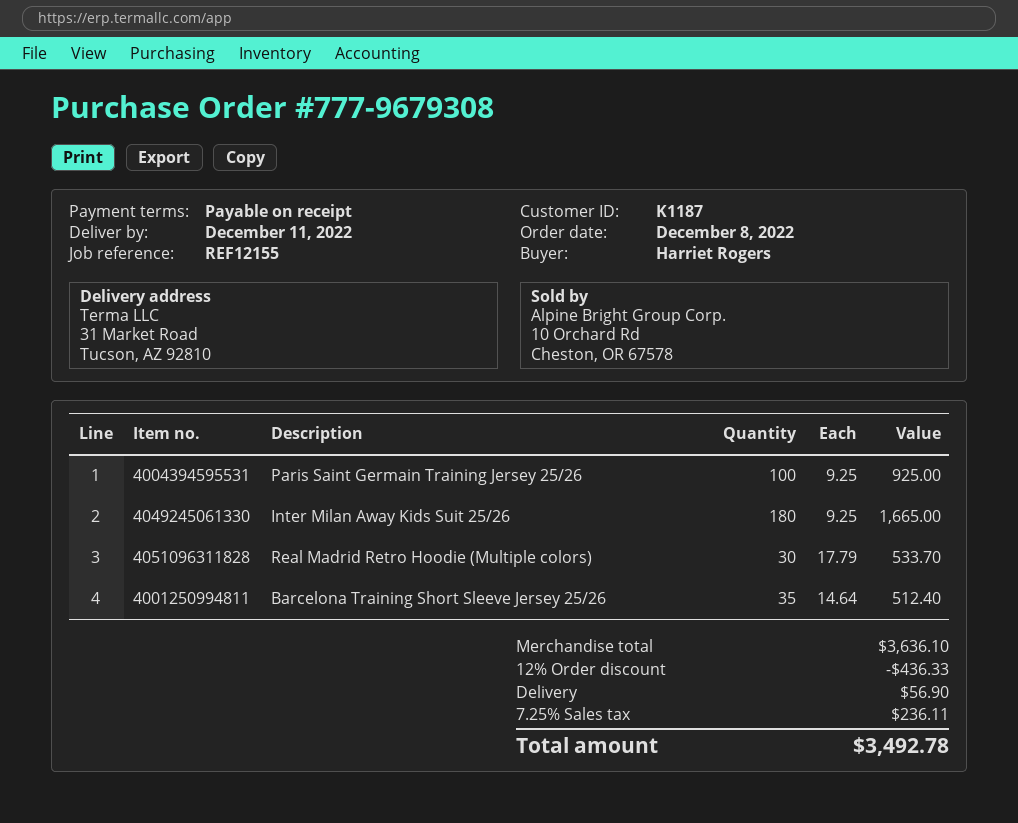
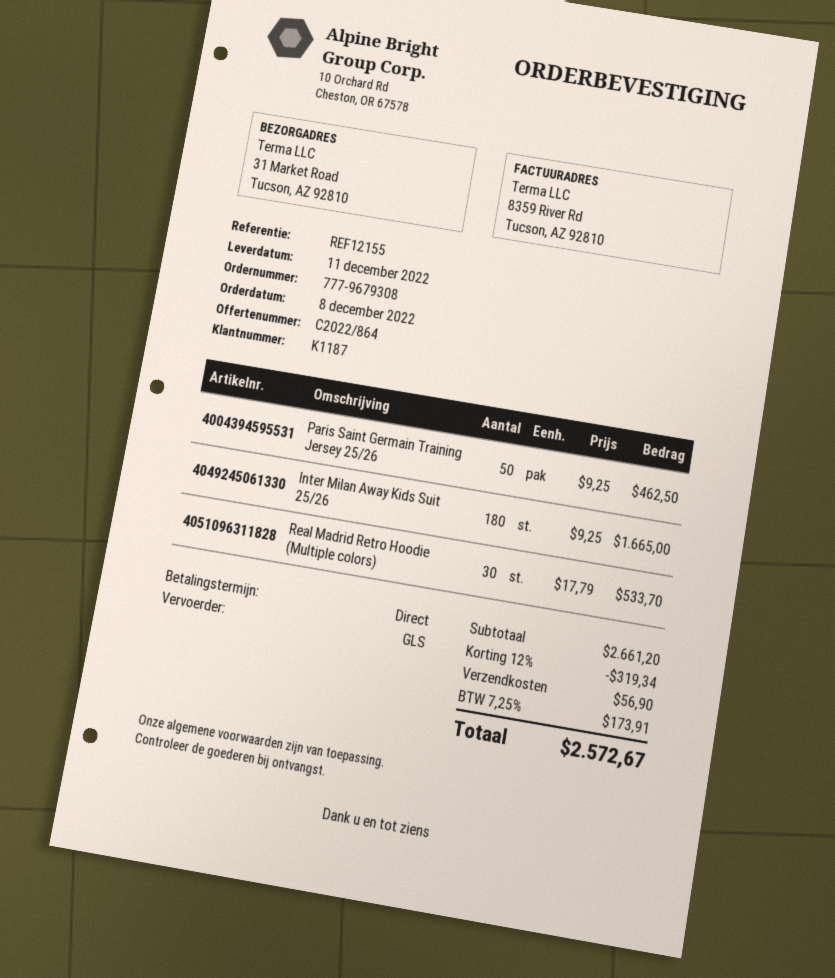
Paris Saint Germain Training Jersey 25/26: 100 x 9.25 = 925.00 -> 50 x 9.25 = 462.50
Barcelona Training Short Sleeve Jersey 25/26: 35 x 14.64 = 512.40 -> none
subtotal: 3636.10 -> 2661.20
discount: 12% = 436.33 -> 12% = 319.34
tax: 7.25% = 236.11 -> 7.25% = 173.91
total: 3492.78 -> 2572.67

